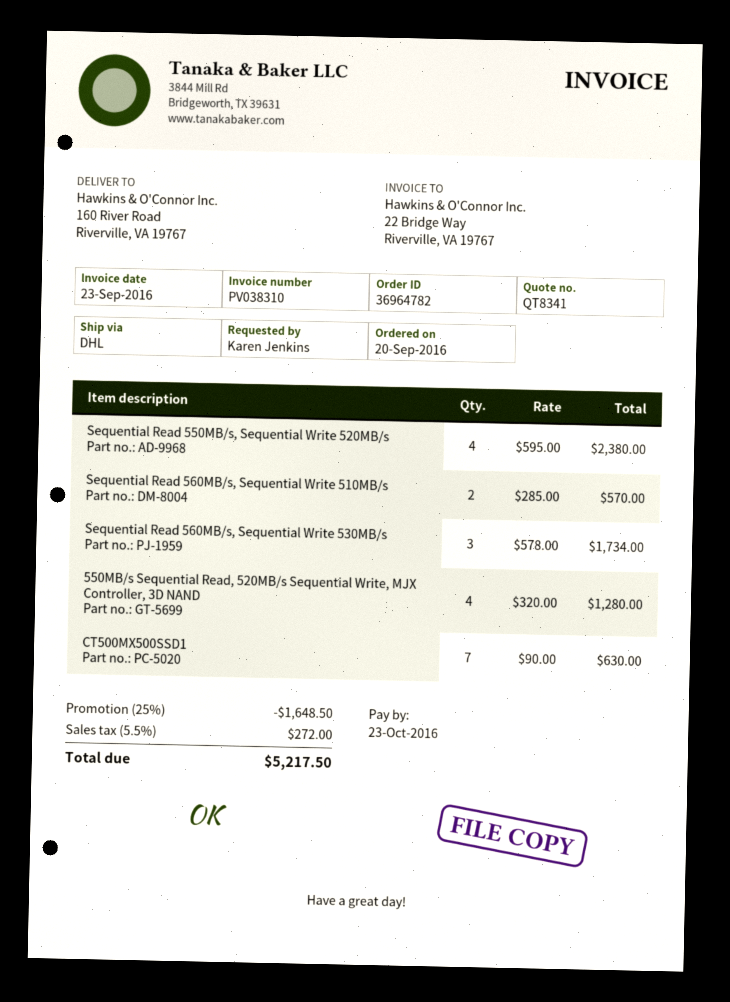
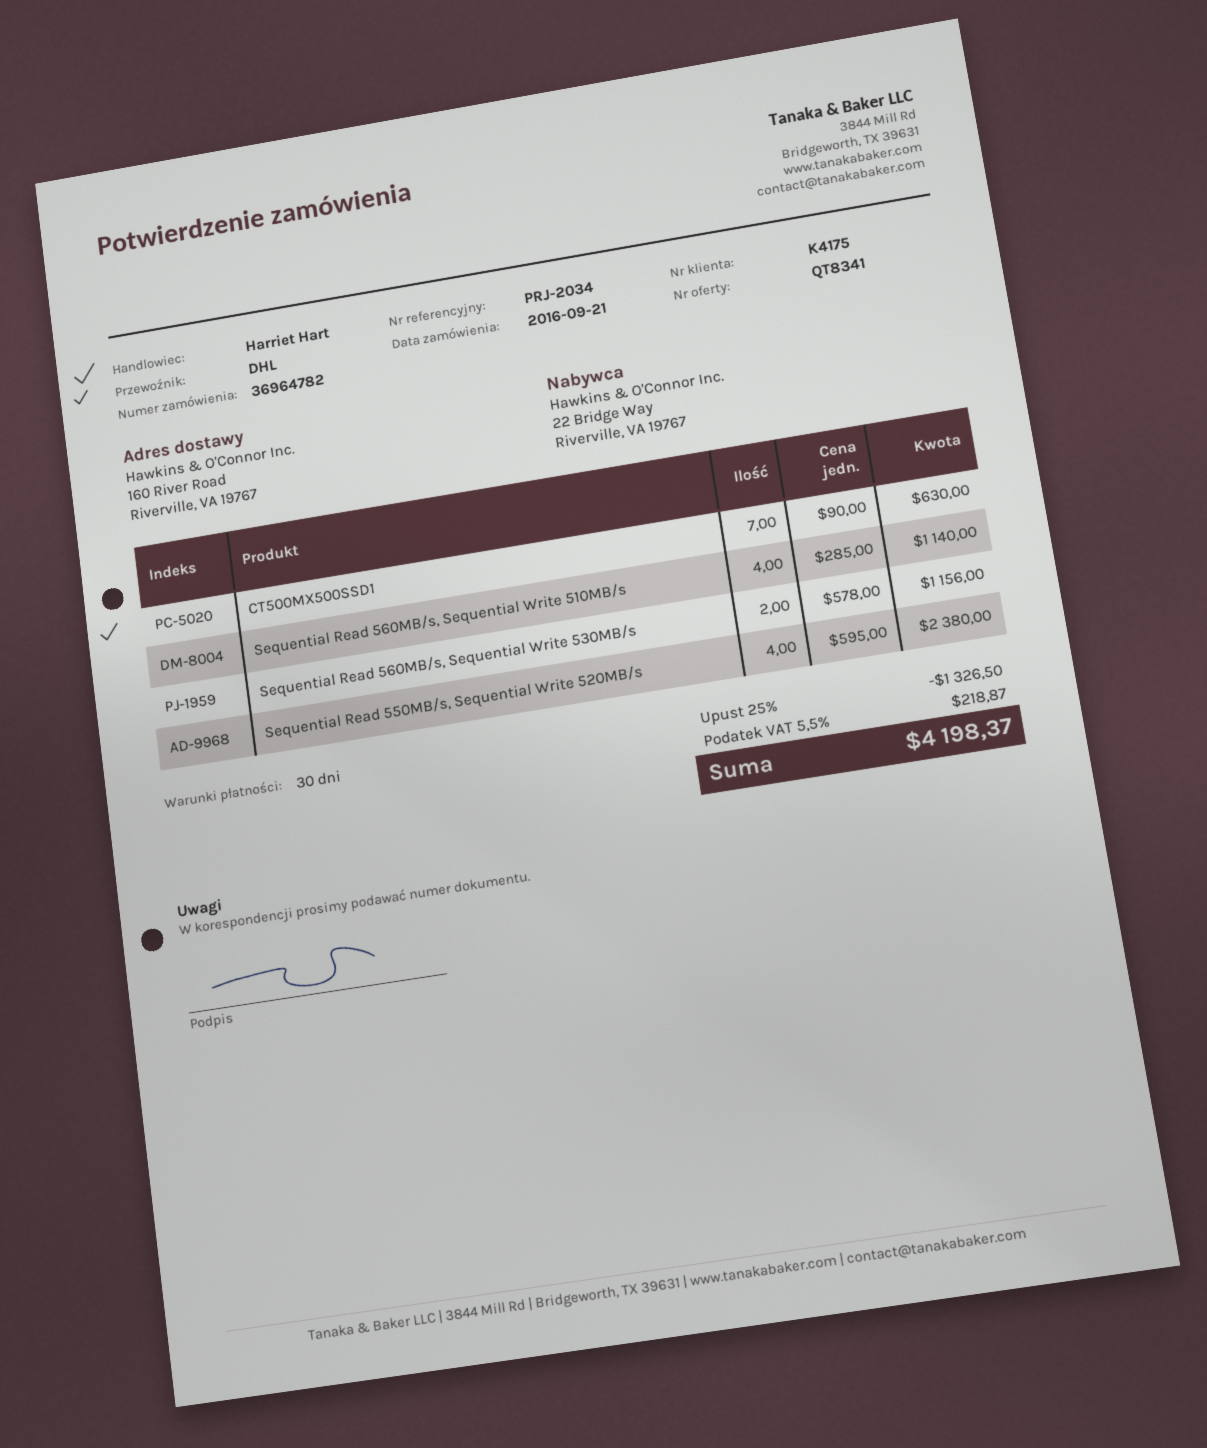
order date: 2016-09-20 -> 2016-09-21
Sequential Read 560MB/s, Sequential Write 510MB/s: 2 x 285.00 = 570.00 -> 4 x 285.00 = 1140.00
Sequential Read 560MB/s, Sequential Write 530MB/s: 3 x 578.00 = 1734.00 -> 2 x 578.00 = 1156.00
550MB/s Sequential Read, 520MB/s Sequential Write, MJX Controller, 3D NAND: 4 x 320.00 = 1280.00 -> none
discount: 25% = 1648.50 -> 25% = 1326.50
tax: 5.5% = 272.00 -> 5.5% = 218.87
total: 5217.50 -> 4198.37

